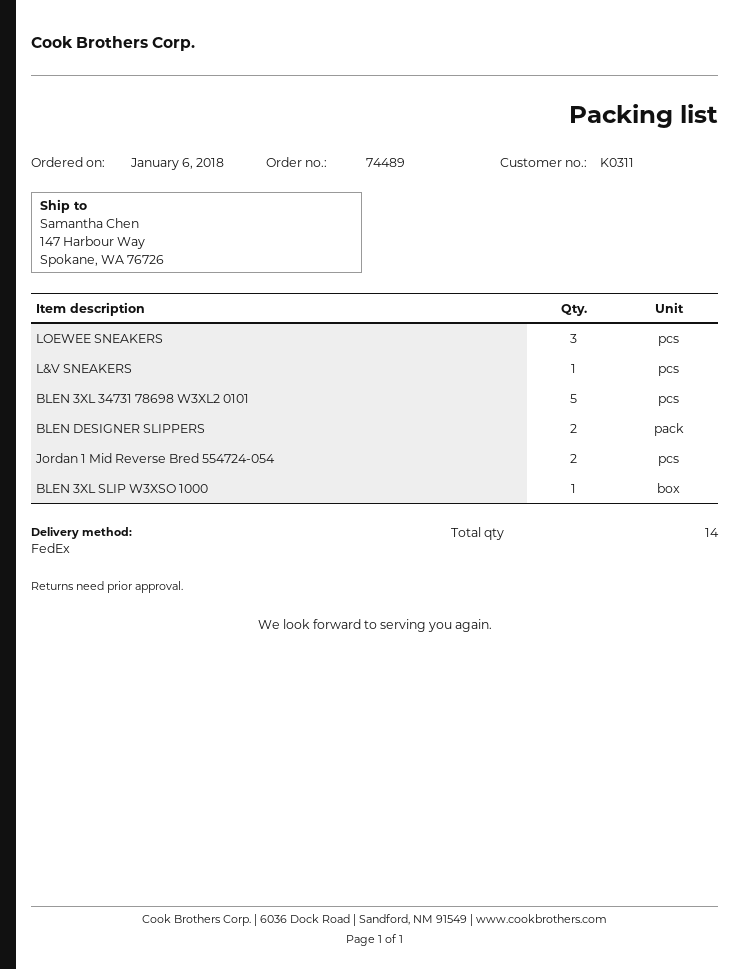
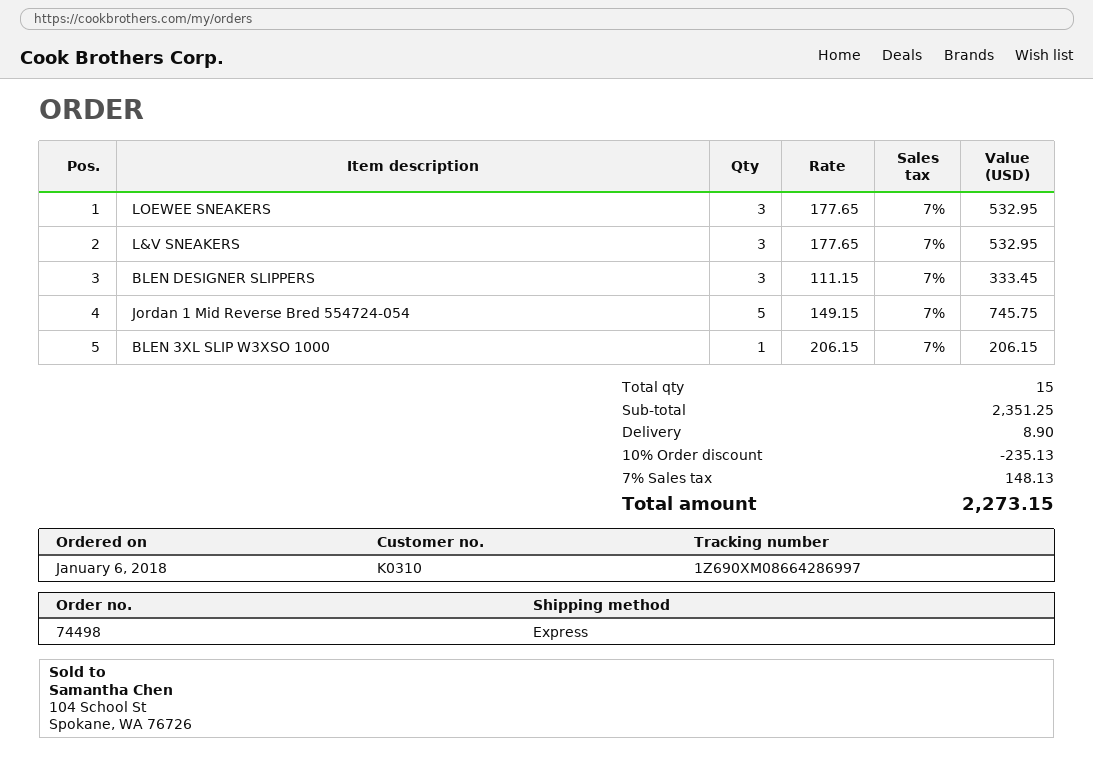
order number: 74489 -> 74498
customer number: K0311 -> K0310
shipping method: FedEx -> express
L&V SNEAKERS: 1 -> 3
BLEN 3XL 34731 78698 W3XL2 0101: 5 -> none
BLEN DESIGNER SLIPPERS: 2 -> 3
Jordan 1 Mid Reverse Bred 554724-054: 2 -> 5
total quantity: 14 -> 15

